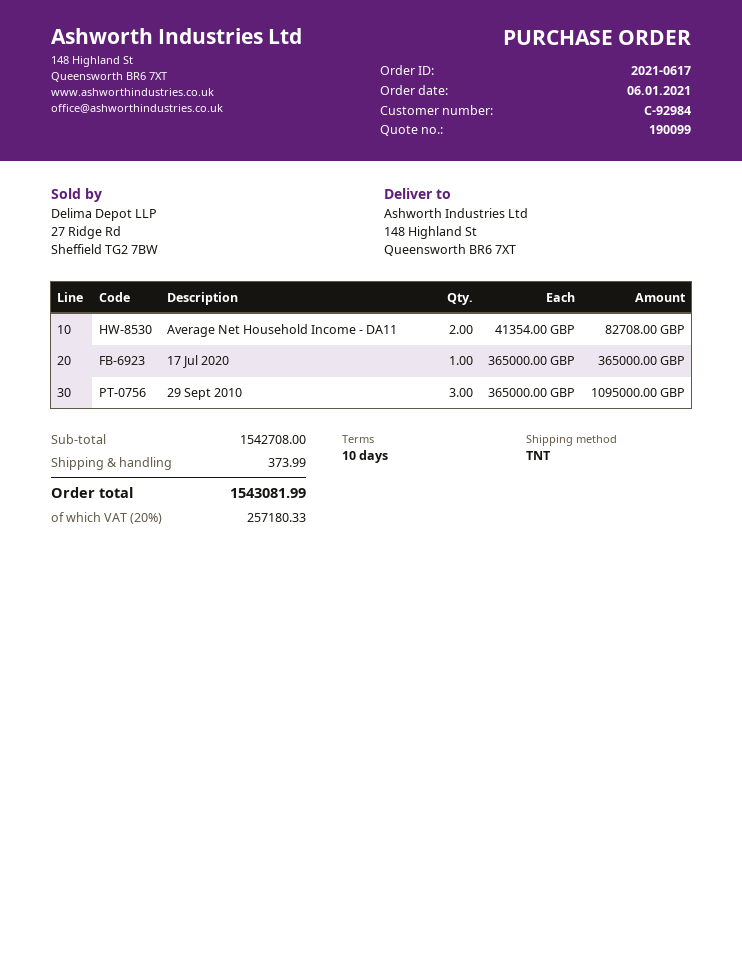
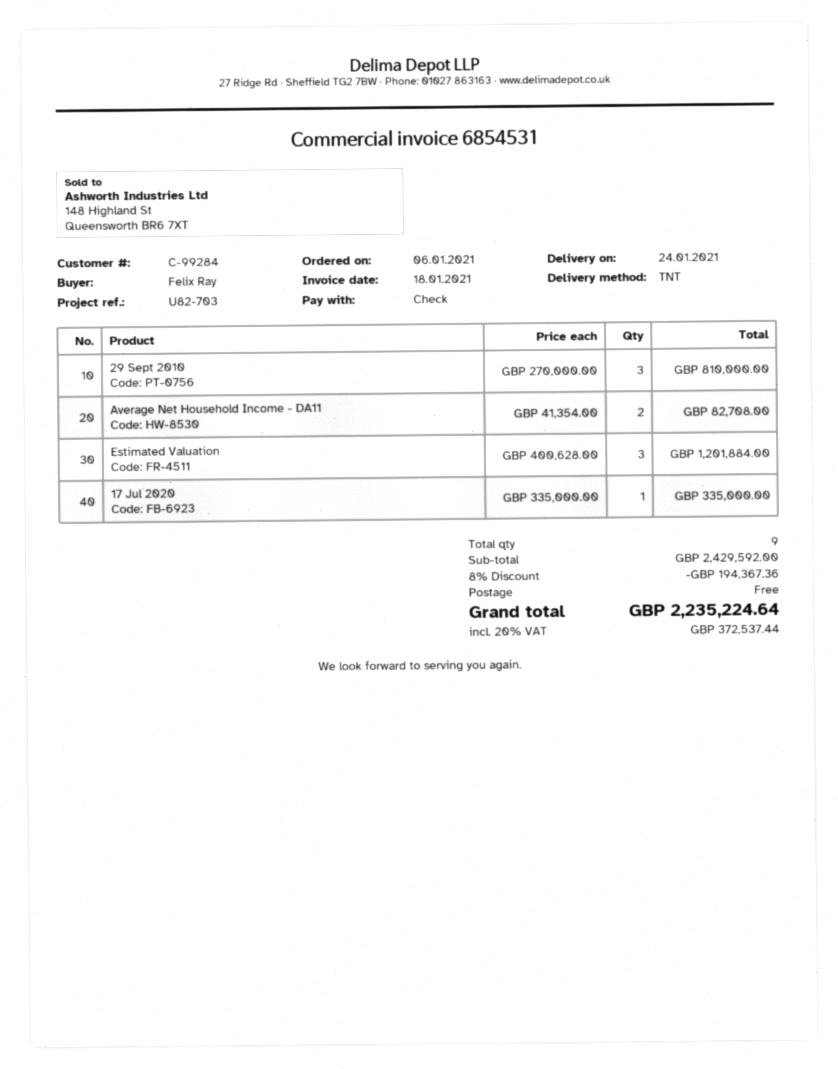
customer number: C-92984 -> C-99284
17 Jul 2020: 1 x 365000.00 = 365000.00 -> 1 x 335000.00 = 335000.00
29 Sept 2010: 3 x 365000.00 = 1095000.00 -> 3 x 270000.00 = 810000.00
Estimated Valuation: none -> 3 x 400628.00 = 1201884.00
subtotal: 1542708.00 -> 2429592.00
discount: none -> 8% = 194367.36
shipping: 373.99 -> 0.00
tax: 20% = 257180.33 -> 20% = 372537.44
total: 1543081.99 -> 2235224.64

